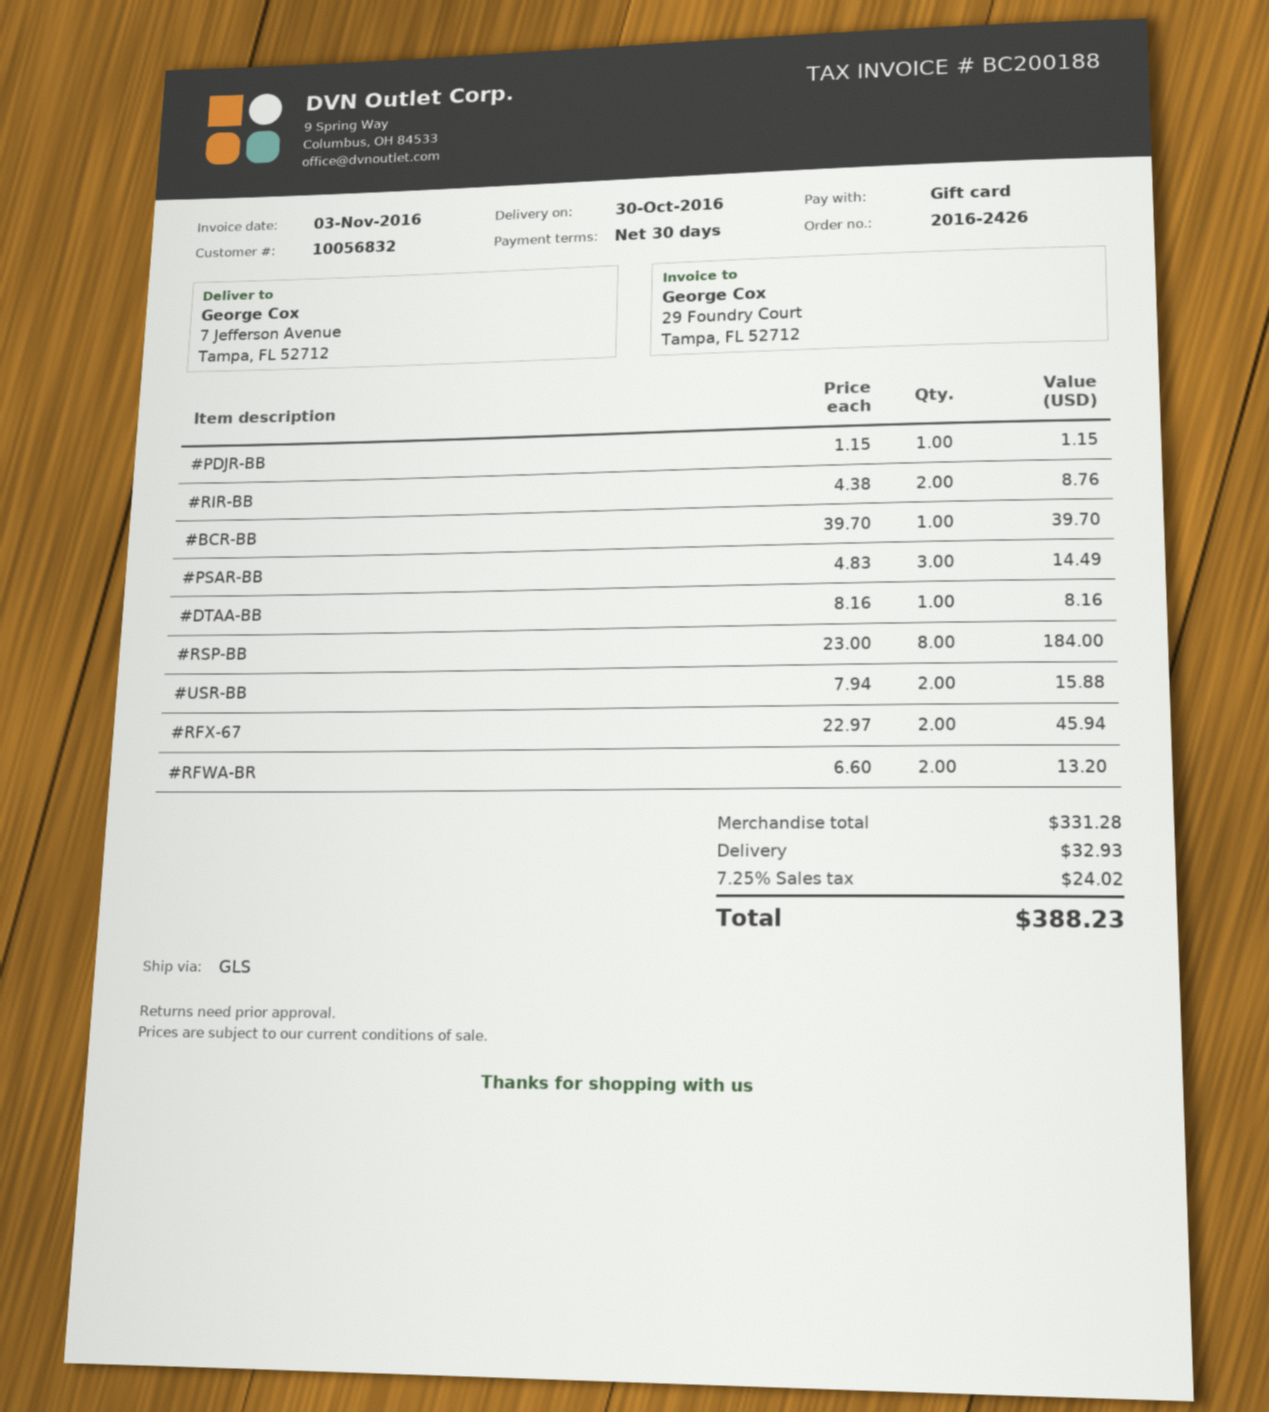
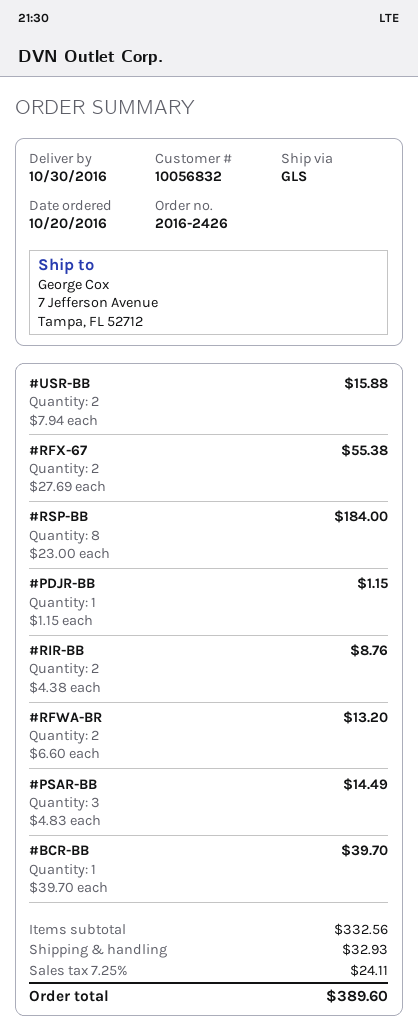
#DTAA-BB: 1 x 8.16 = 8.16 -> none
#RFX-67: 2 x 22.97 = 45.94 -> 2 x 27.69 = 55.38
subtotal: 331.28 -> 332.56
tax: 7.25% = 24.02 -> 7.25% = 24.11
total: 388.23 -> 389.60

